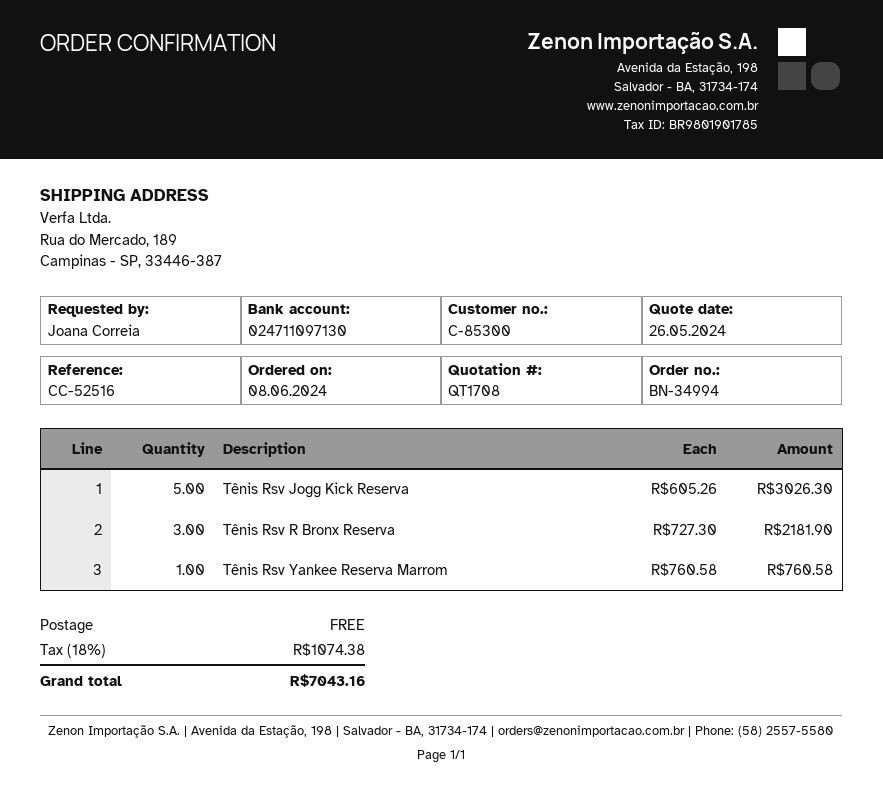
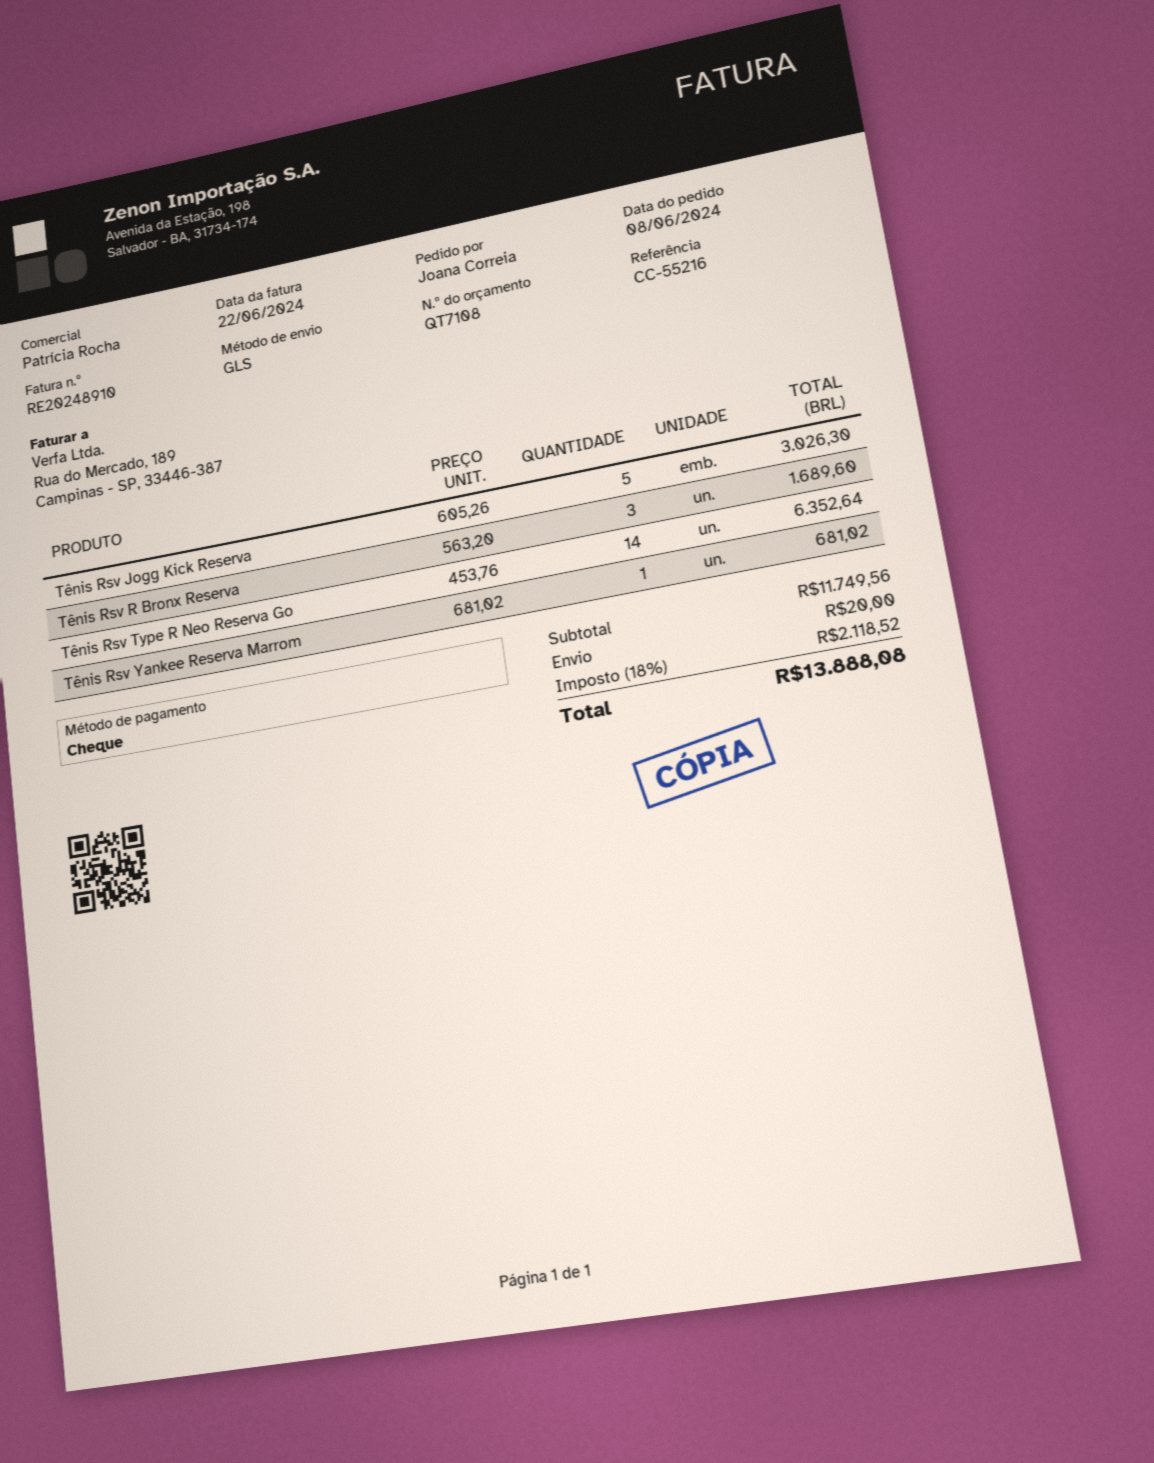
quote number: QT1708 -> QT7108
reference: CC-52516 -> CC-55216
Tênis Rsv R Bronx Reserva: 3 x 727.30 = 2181.90 -> 3 x 563.20 = 1689.60
Tênis Rsv Yankee Reserva Marrom: 1 x 760.58 = 760.58 -> 1 x 681.02 = 681.02
Tênis Rsv Type R Neo Reserva Go: none -> 14 x 453.76 = 6352.64
shipping: 0.00 -> 20.00
tax: 18% = 1074.38 -> 18% = 2118.52
total: 7043.16 -> 13888.08

